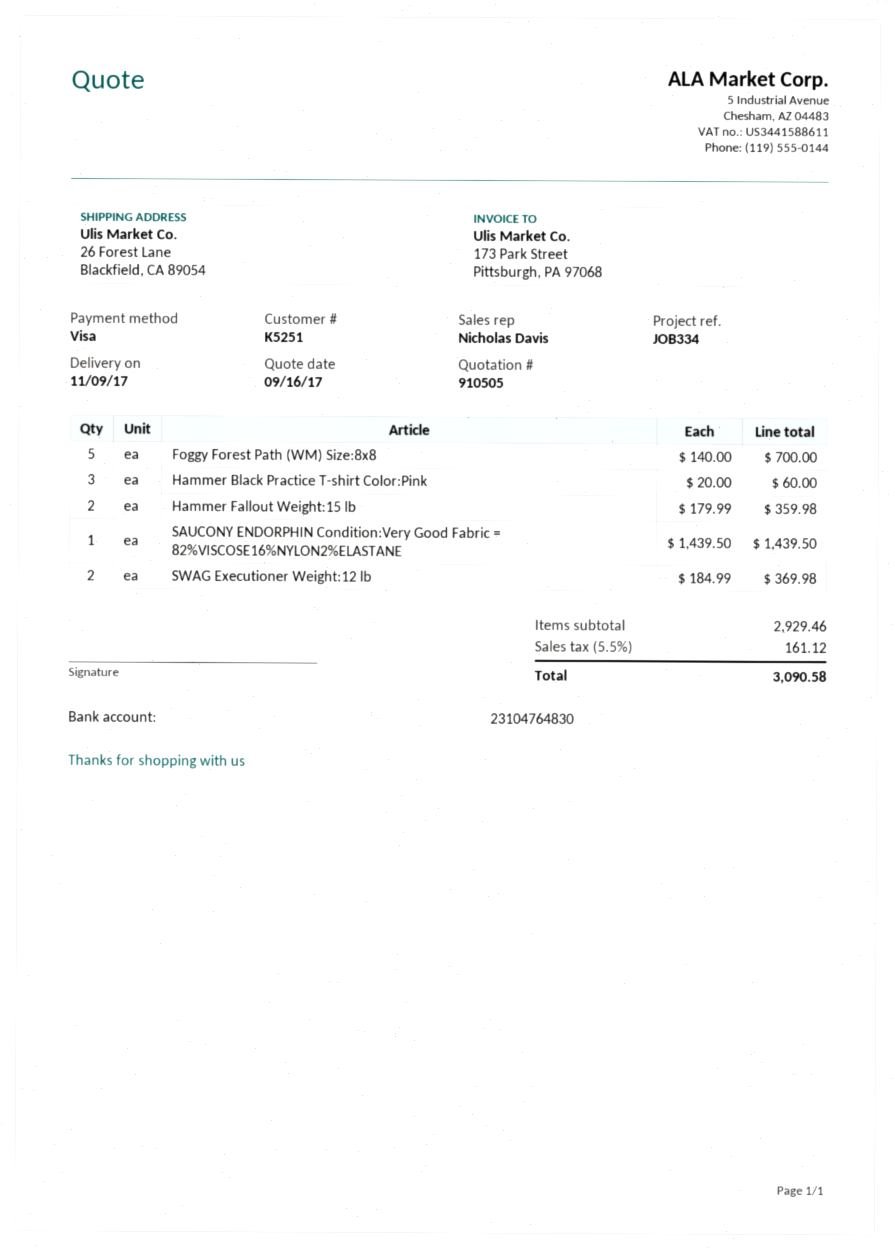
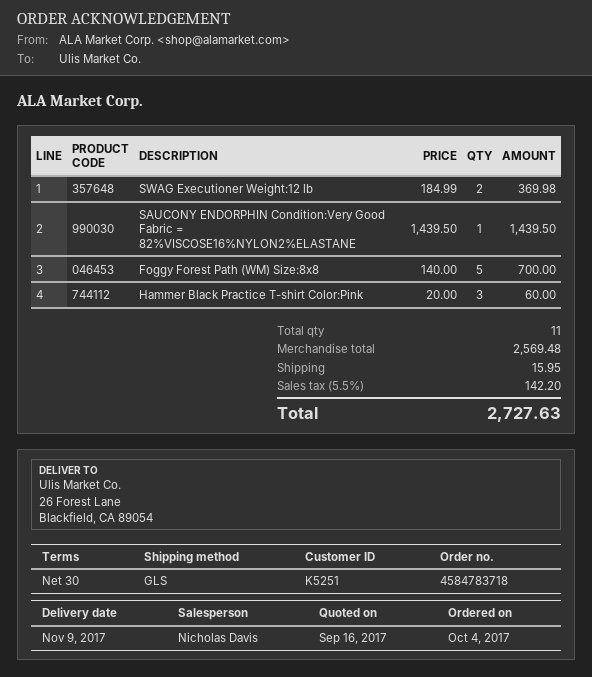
Hammer Fallout Weight:15 lb: 2 x 179.99 = 359.98 -> none
subtotal: 2929.46 -> 2569.48
shipping: none -> 15.95
tax: 5.5% = 161.12 -> 5.5% = 142.20
total: 3090.58 -> 2727.63

